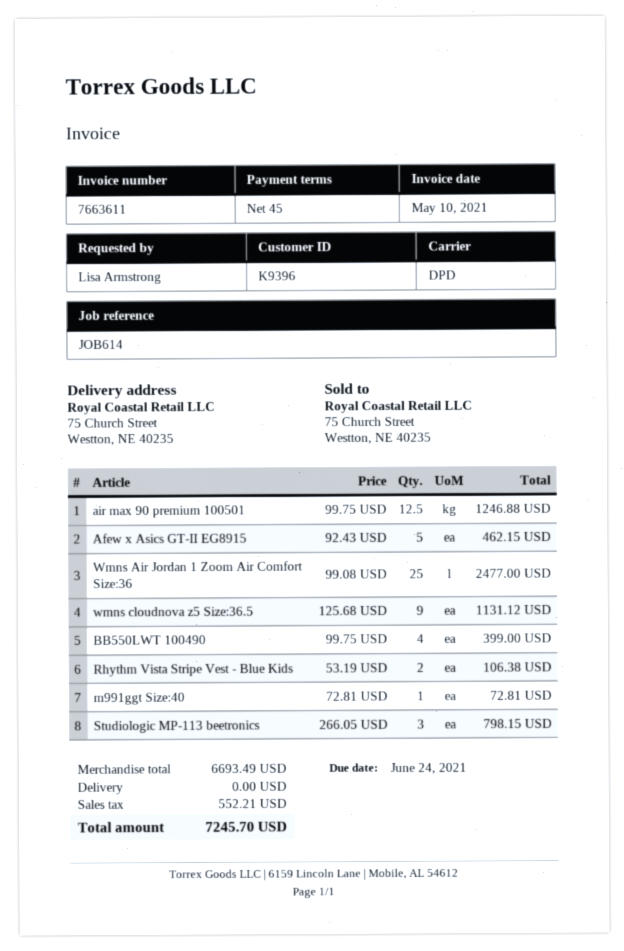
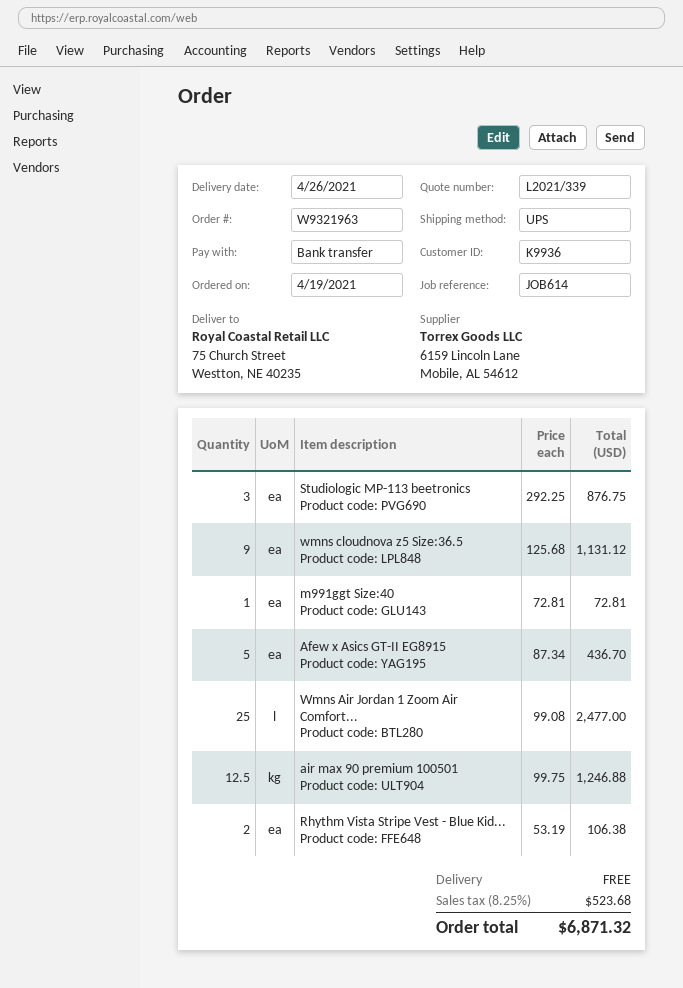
customer number: K9396 -> K9936
shipping method: DPD -> UPS
Afew x Asics GT-II EG8915: 5 x 92.43 = 462.15 -> 5 x 87.34 = 436.70
BB550LWT 100490: 4 x 99.75 = 399.00 -> none
Studiologic MP-113 beetronics: 3 x 266.05 = 798.15 -> 3 x 292.25 = 876.75
tax: 552.21 -> 523.68
total: 7245.70 -> 6871.32

